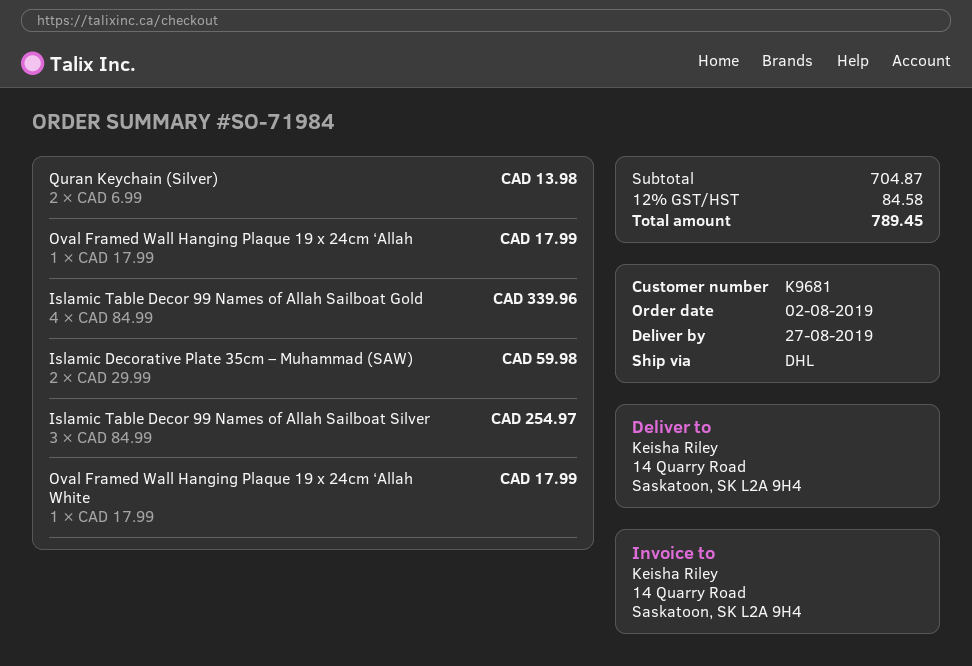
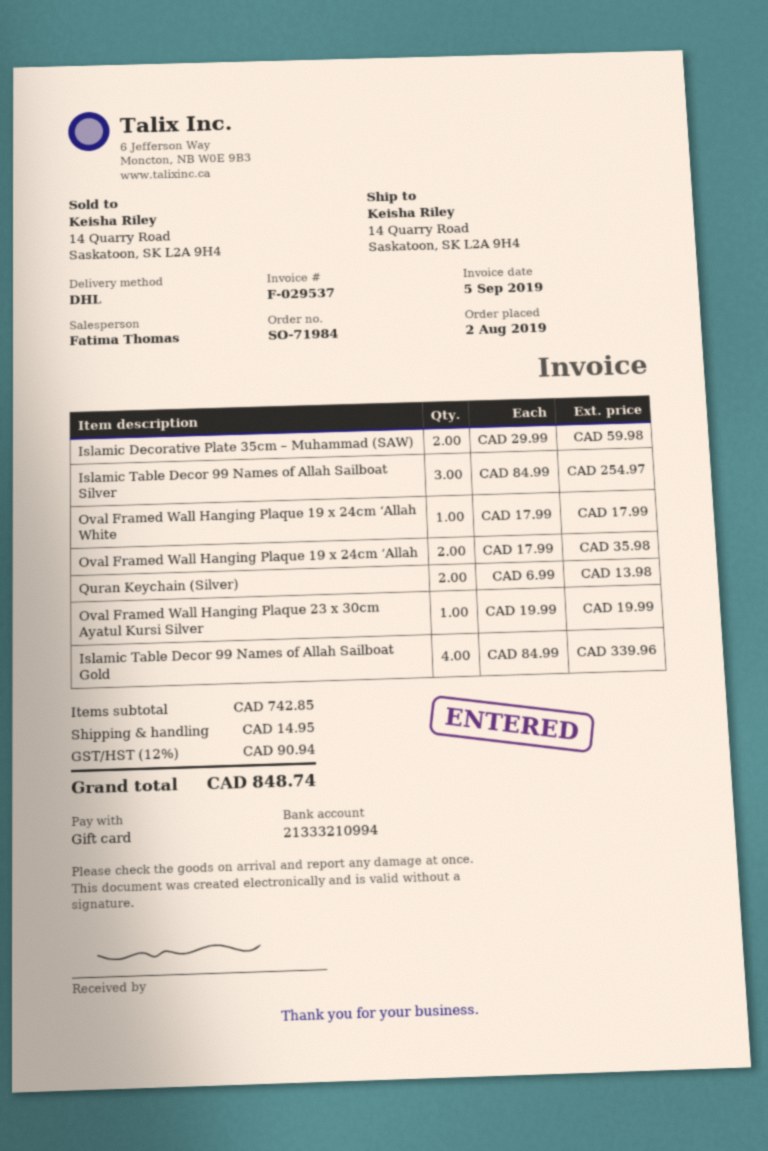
Oval Framed Wall Hanging Plaque 19 x 24cm ‘Allah: 1 x 17.99 = 17.99 -> 2 x 17.99 = 35.98
Oval Framed Wall Hanging Plaque 23 x 30cm Ayatul Kursi Silver: none -> 1 x 19.99 = 19.99
subtotal: 704.87 -> 742.85
shipping: none -> 14.95
tax: 12% = 84.58 -> 12% = 90.94
total: 789.45 -> 848.74

